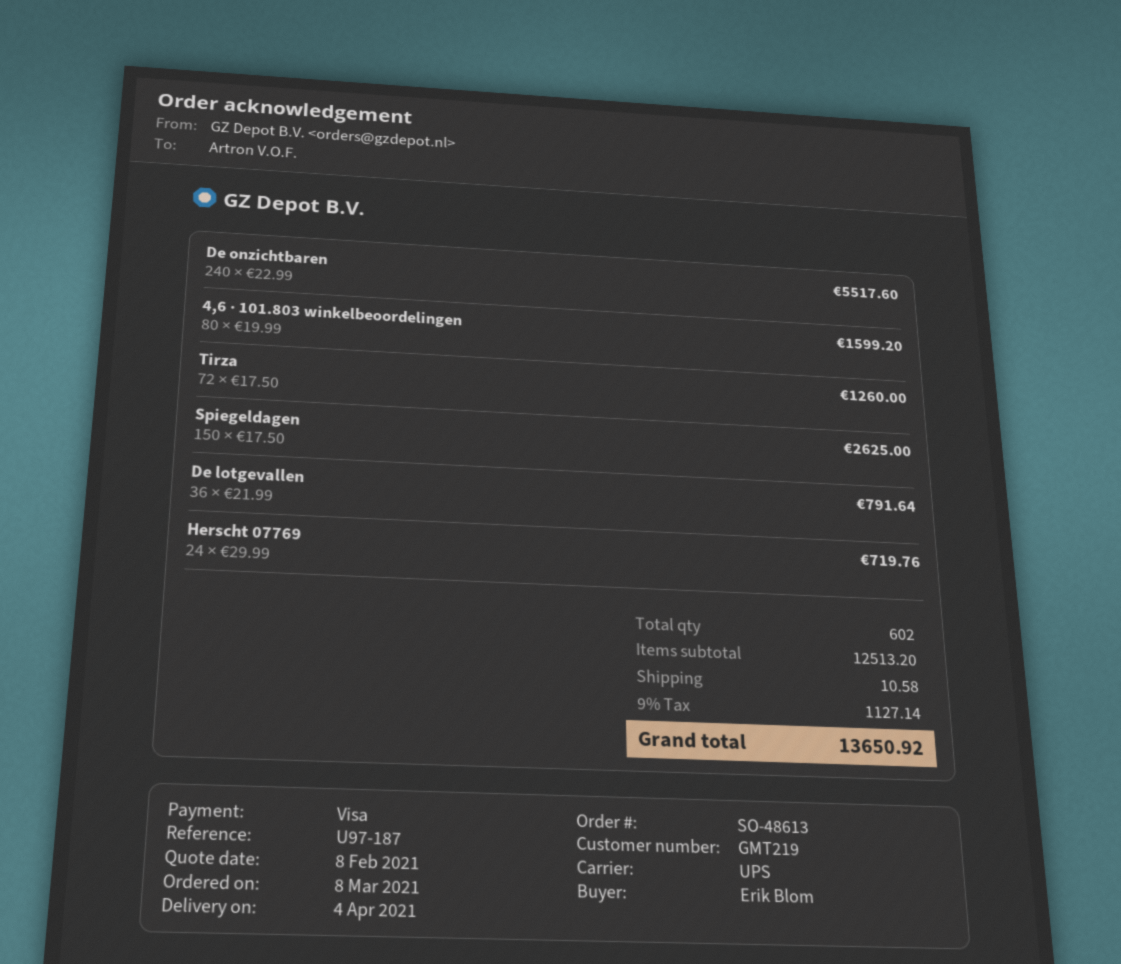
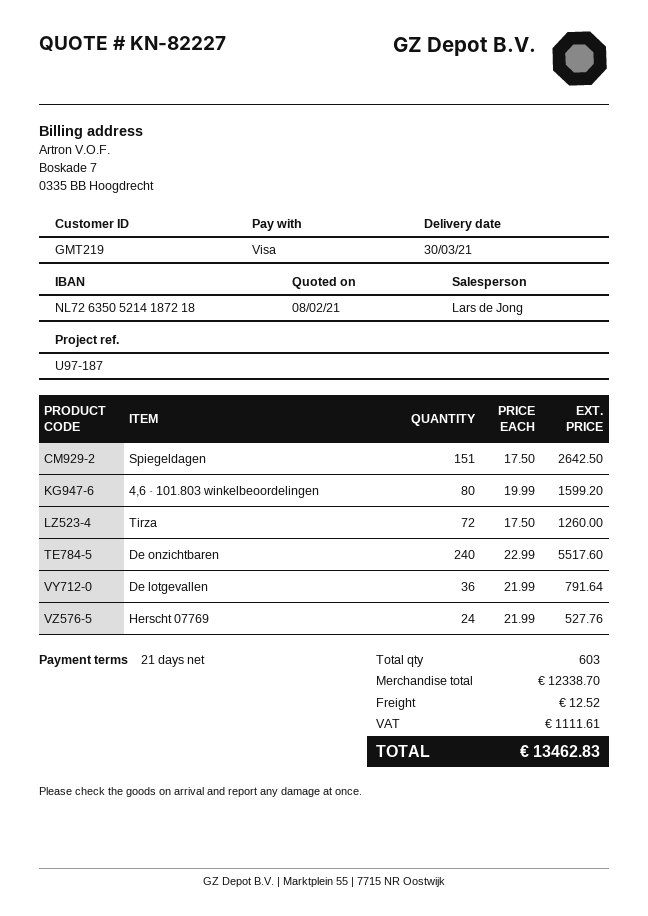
delivery date: 2021-04-04 -> 2021-03-30
Spiegeldagen: 150 x 17.50 = 2625.00 -> 151 x 17.50 = 2642.50
Herscht 07769: 24 x 29.99 = 719.76 -> 24 x 21.99 = 527.76
total quantity: 602 -> 603
subtotal: 12513.20 -> 12338.70
shipping: 10.58 -> 12.52
tax: 1127.14 -> 1111.61
total: 13650.92 -> 13462.83

